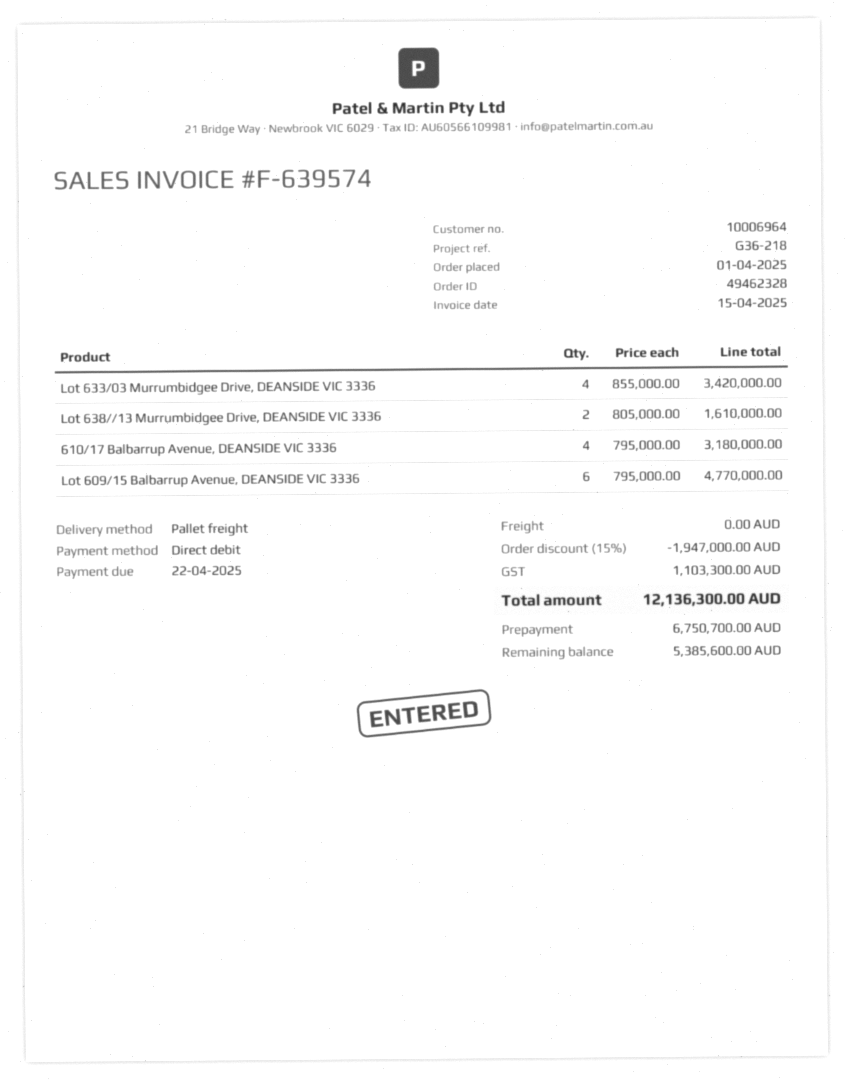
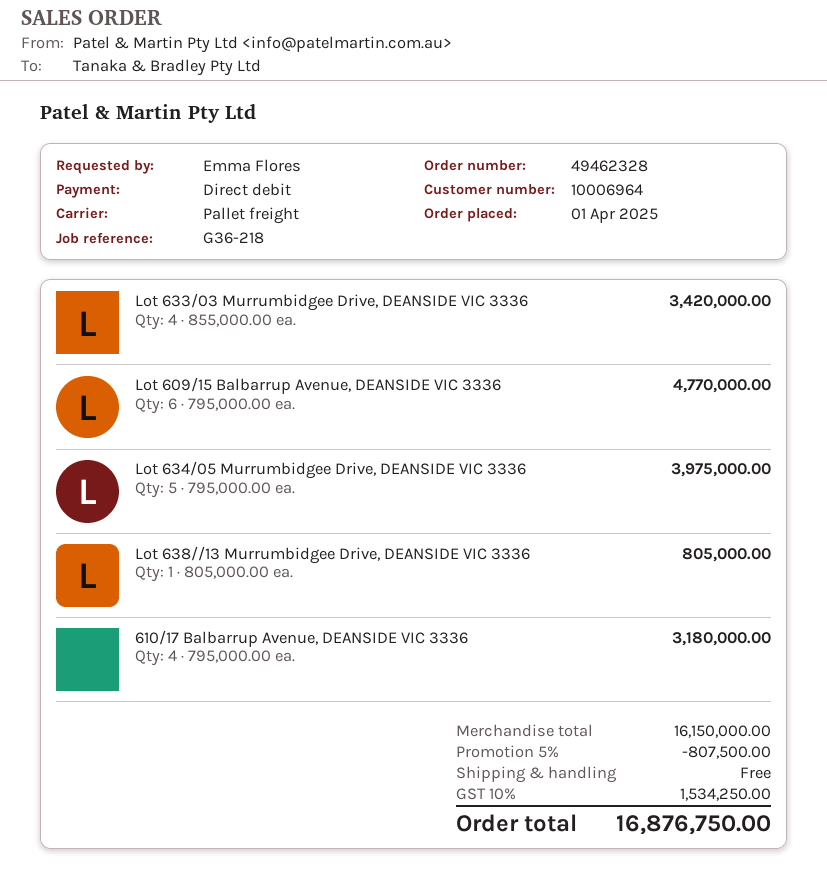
Lot 638//13 Murrumbidgee Drive, DEANSIDE VIC 3336: 2 x 805000.00 = 1610000.00 -> 1 x 805000.00 = 805000.00
Lot 634/05 Murrumbidgee Drive, DEANSIDE VIC 3336: none -> 5 x 795000.00 = 3975000.00
discount: 15% = 1947000.00 -> 5% = 807500.00
tax: 1103300.00 -> 1534250.00
total: 12136300.00 -> 16876750.00

